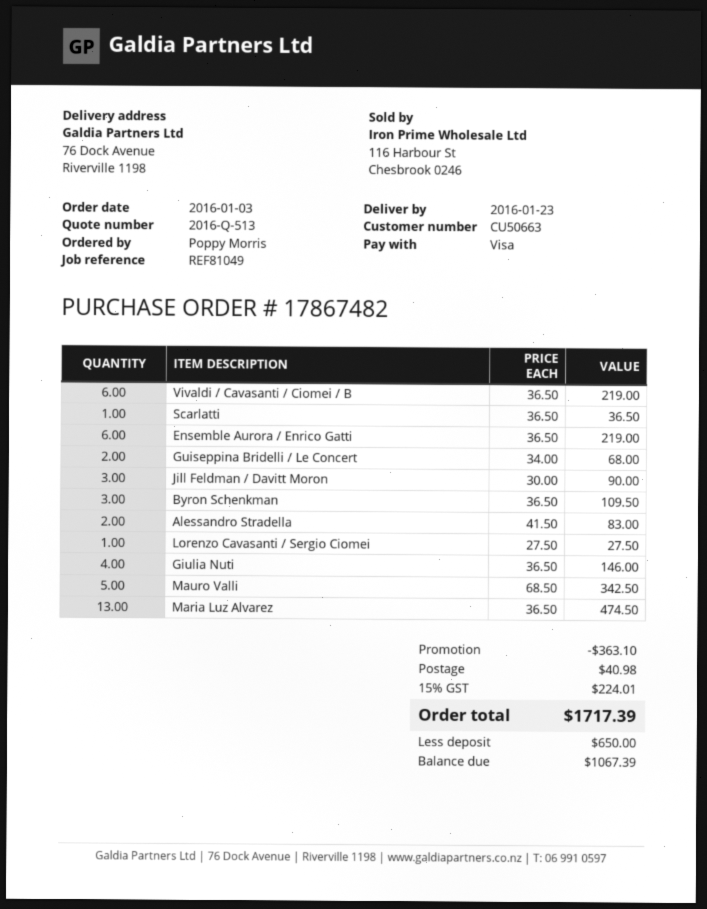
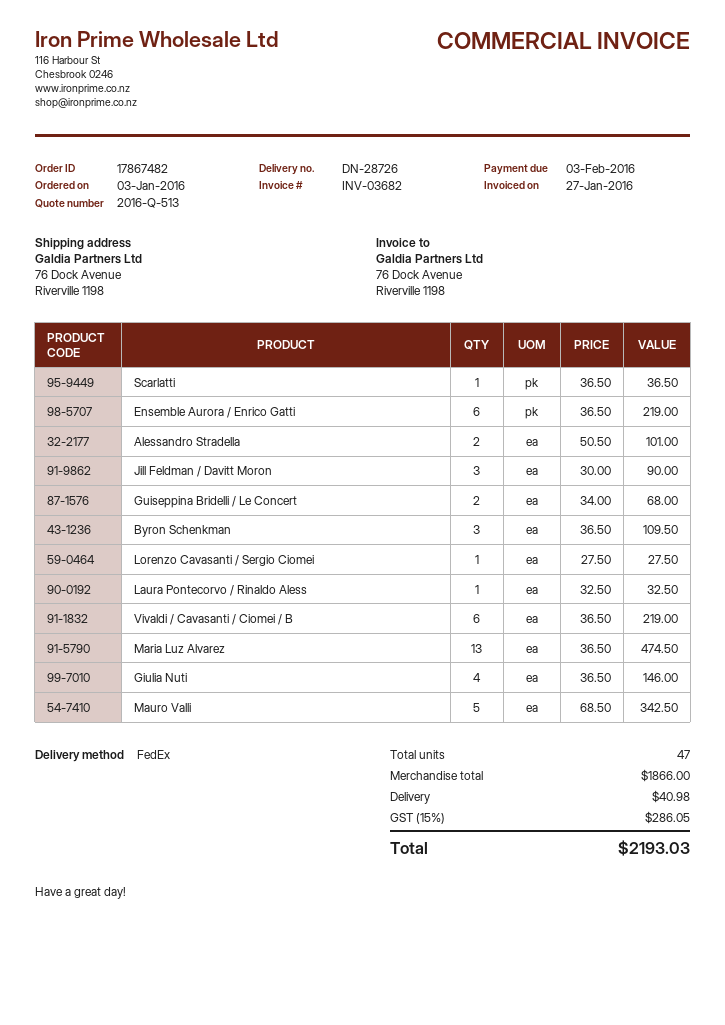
Alessandro Stradella: 2 x 41.50 = 83.00 -> 2 x 50.50 = 101.00
Laura Pontecorvo / Rinaldo Aless: none -> 1 x 32.50 = 32.50
discount: 363.10 -> none
tax: 15% = 224.01 -> 15% = 286.05
total: 1717.39 -> 2193.03

